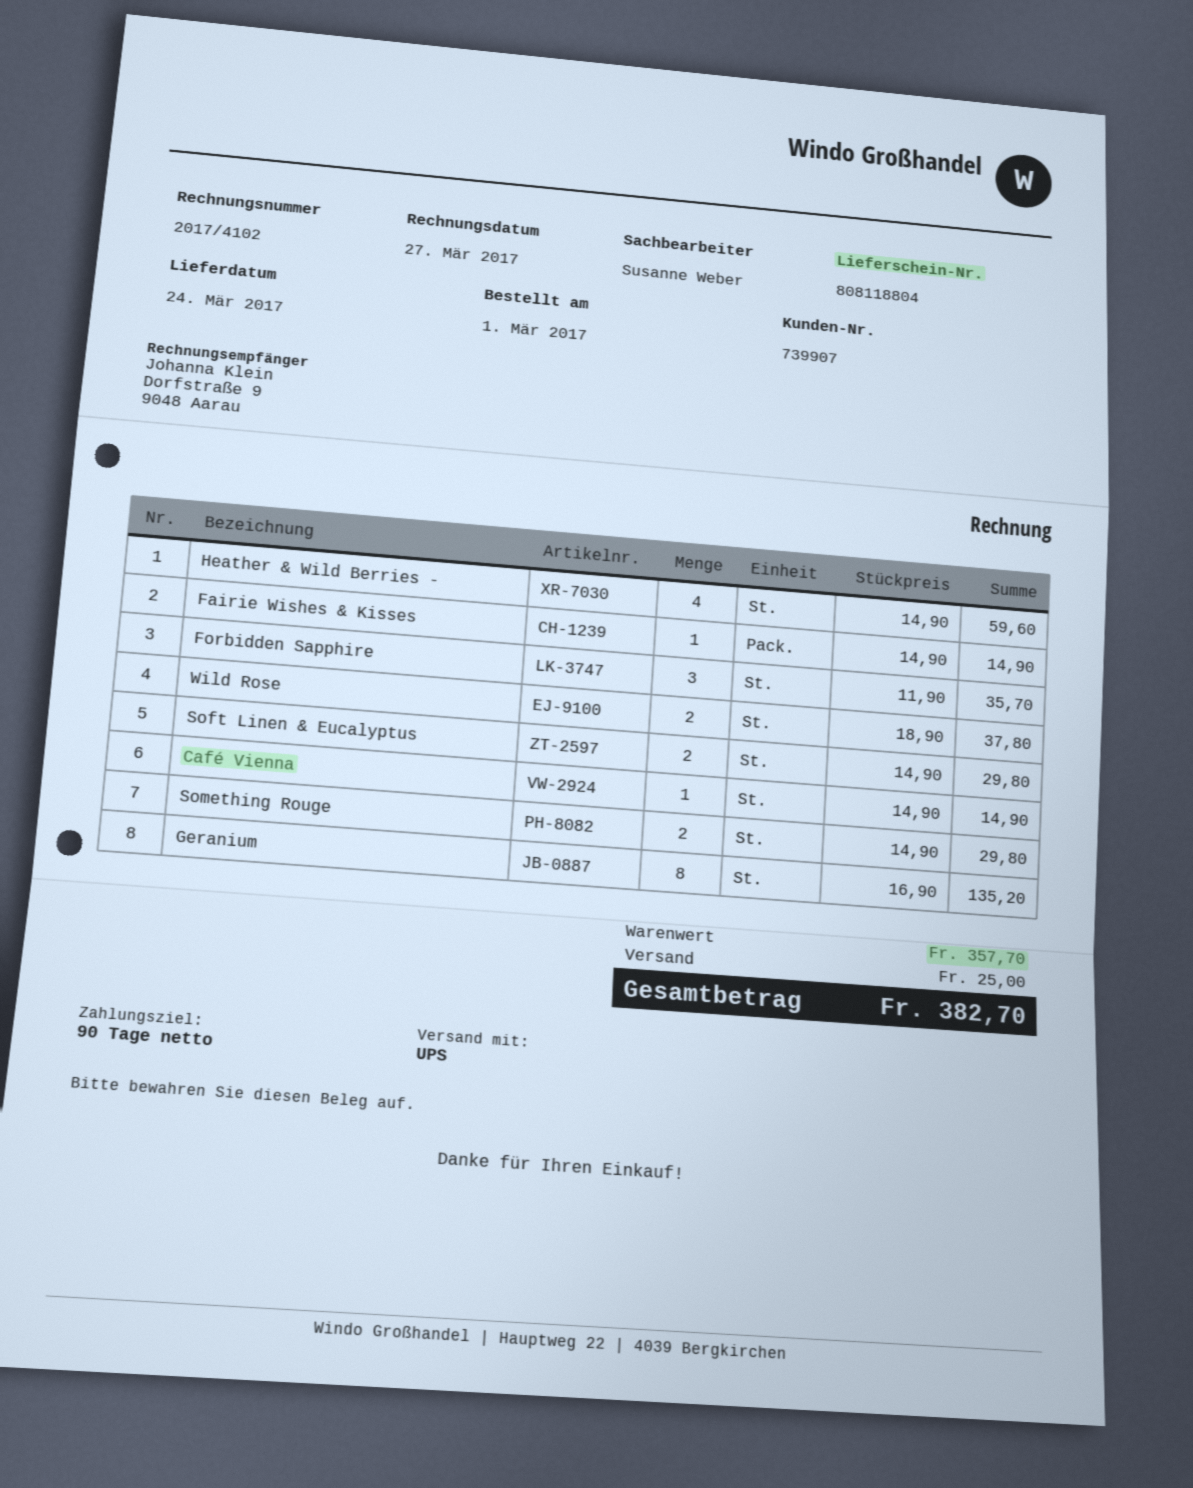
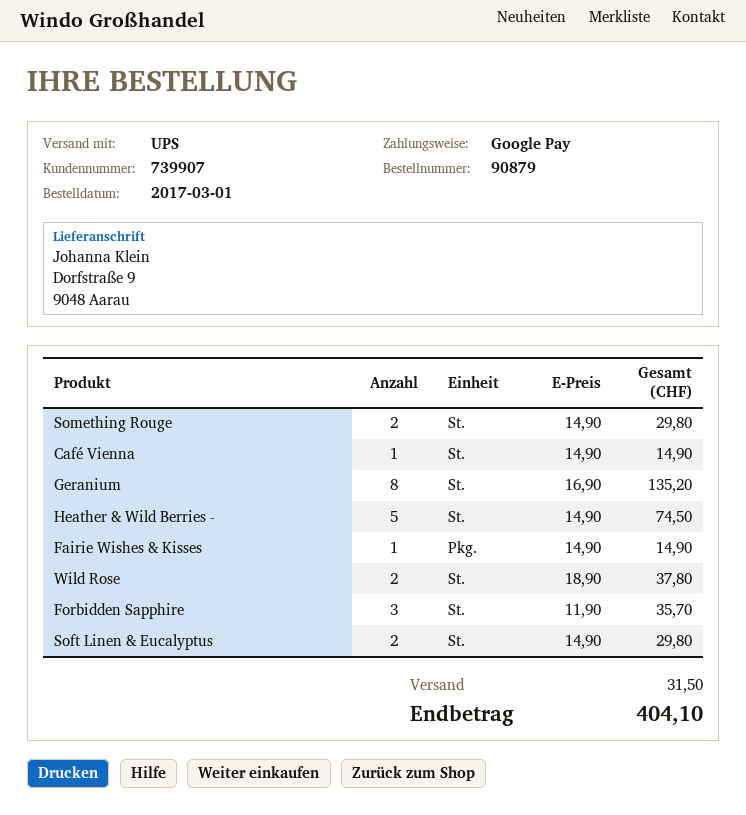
Heather & Wild Berries -: 4 x 14.90 = 59.60 -> 5 x 14.90 = 74.50
shipping: 25.00 -> 31.50
total: 382.70 -> 404.10

